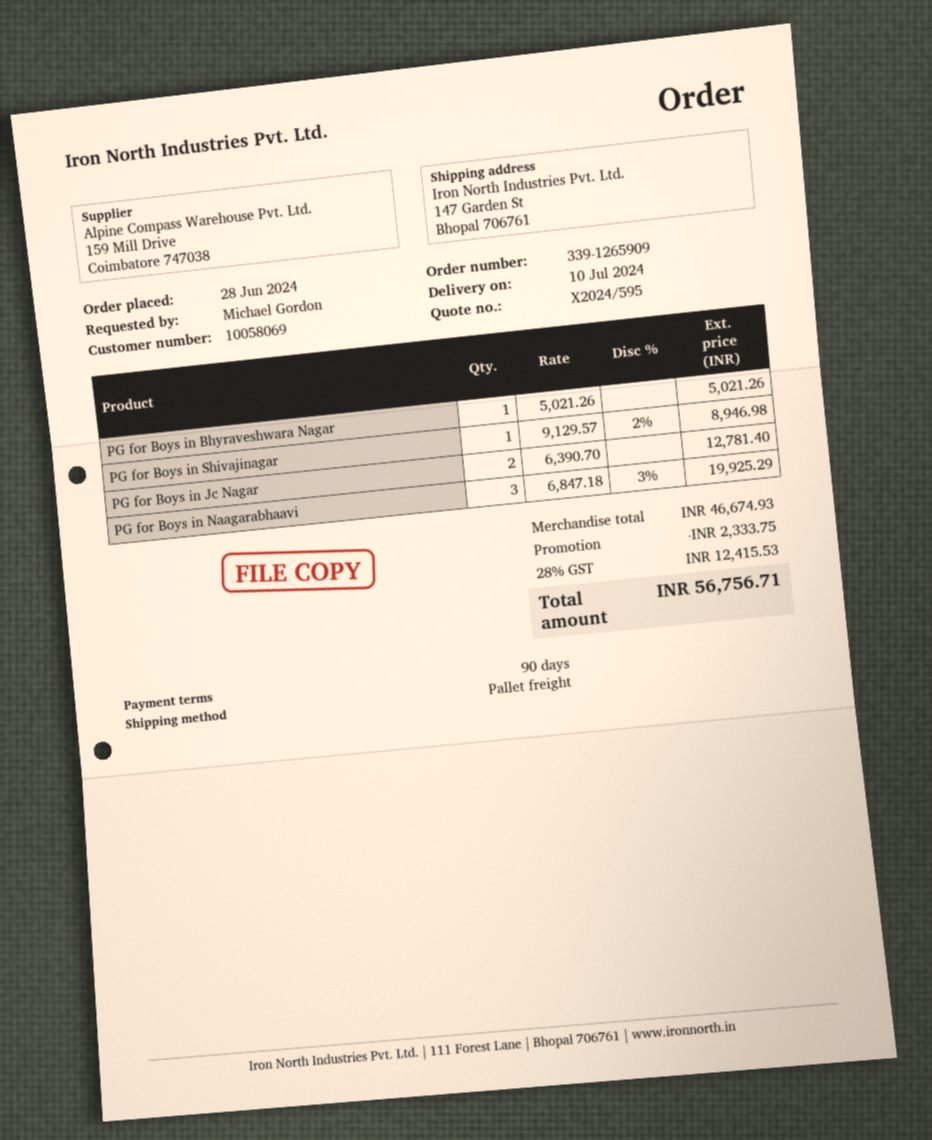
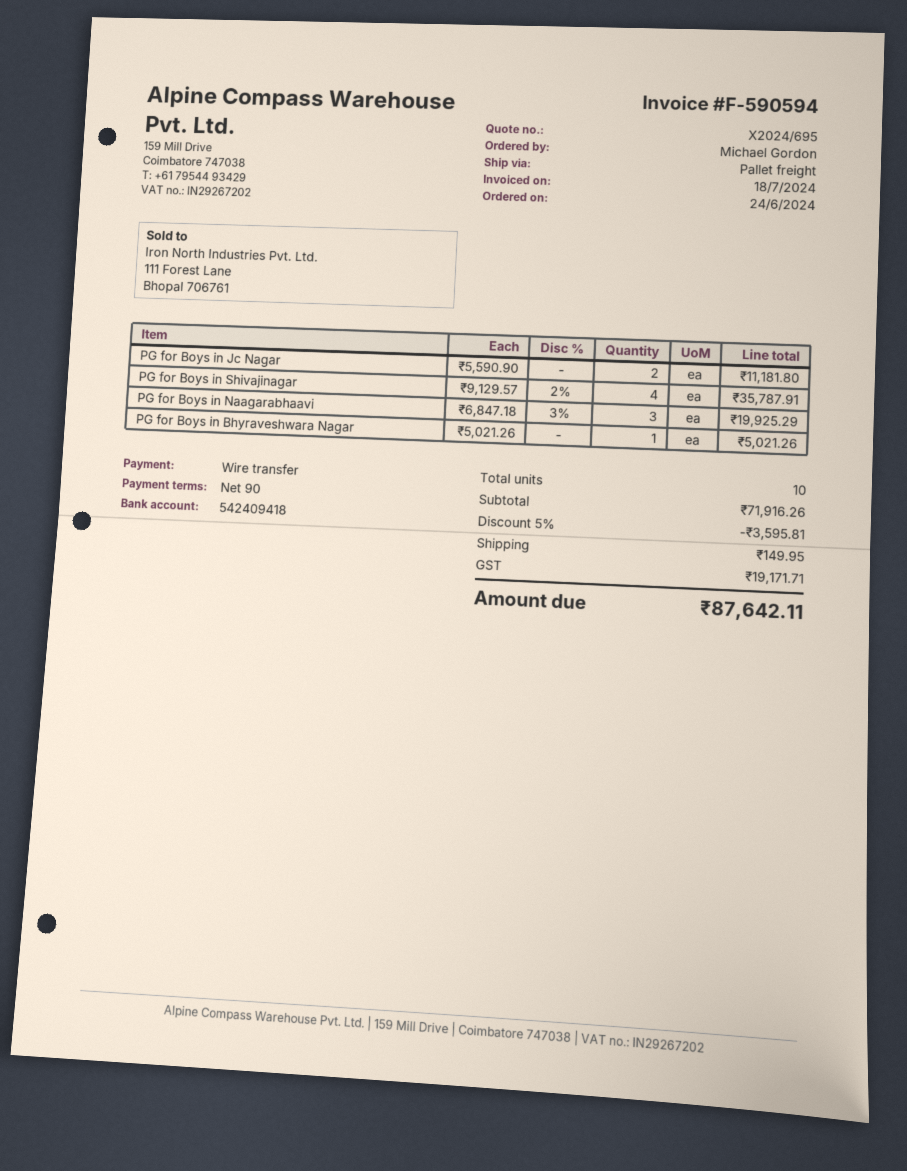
quote number: X2024/595 -> X2024/695
order date: 2024-06-28 -> 2024-06-24
PG for Boys in Shivajinagar: 1 x 9129.57 - 2% = 8946.98 -> 4 x 9129.57 - 2% = 35787.91
PG for Boys in Jc Nagar: 2 x 6390.70 = 12781.40 -> 2 x 5590.90 = 11181.80
subtotal: 46674.93 -> 71916.26
discount: 2333.75 -> 3595.81
shipping: none -> 149.95
tax: 12415.53 -> 19171.71
total: 56756.71 -> 87642.11

